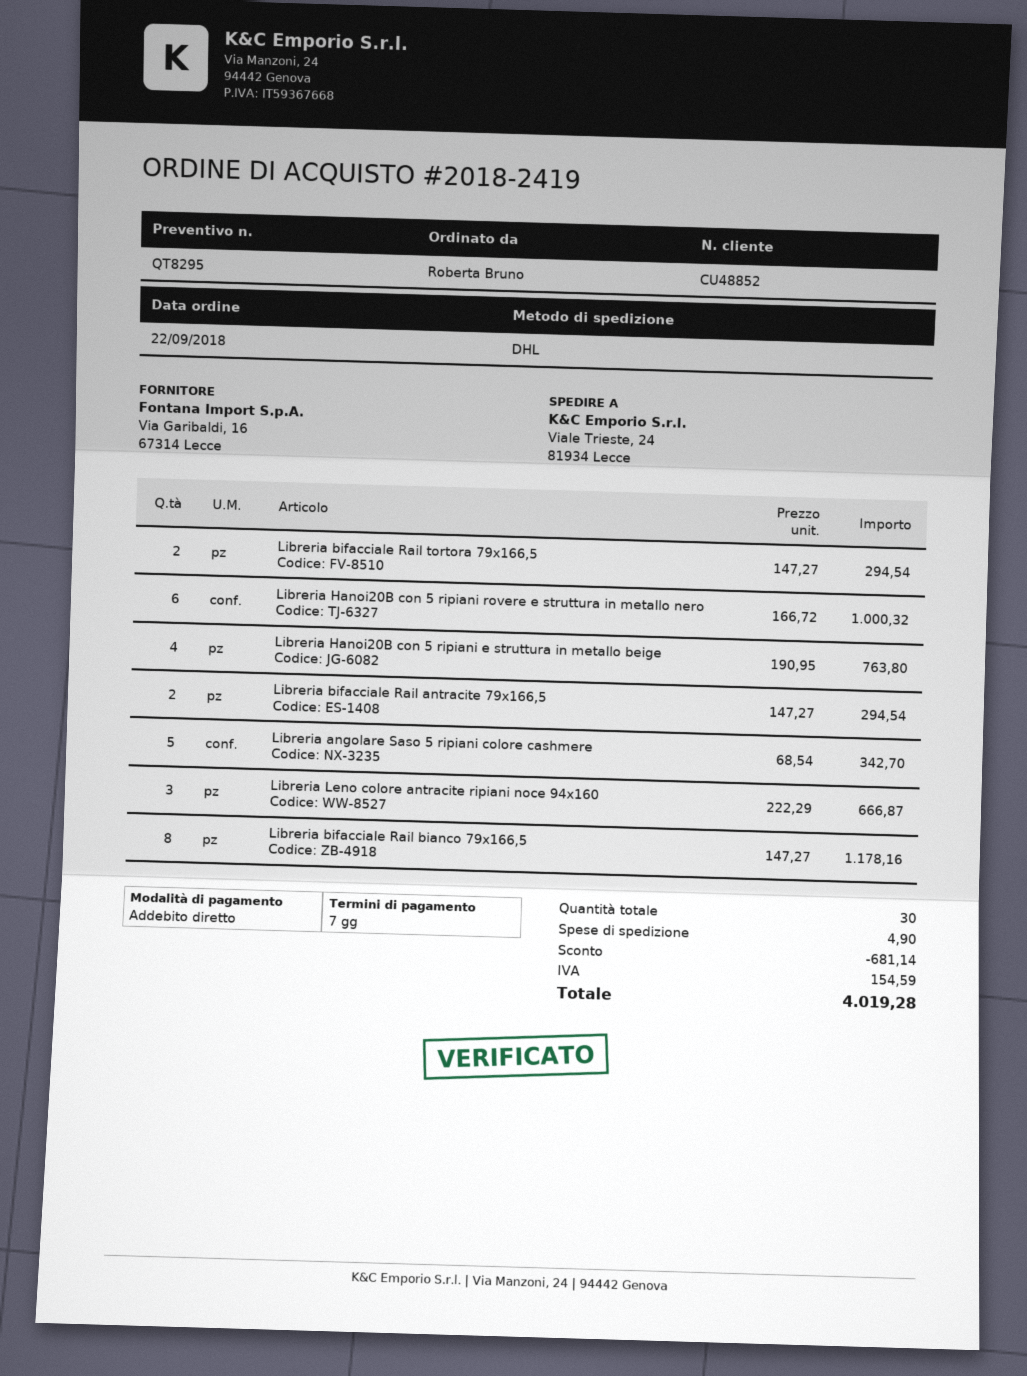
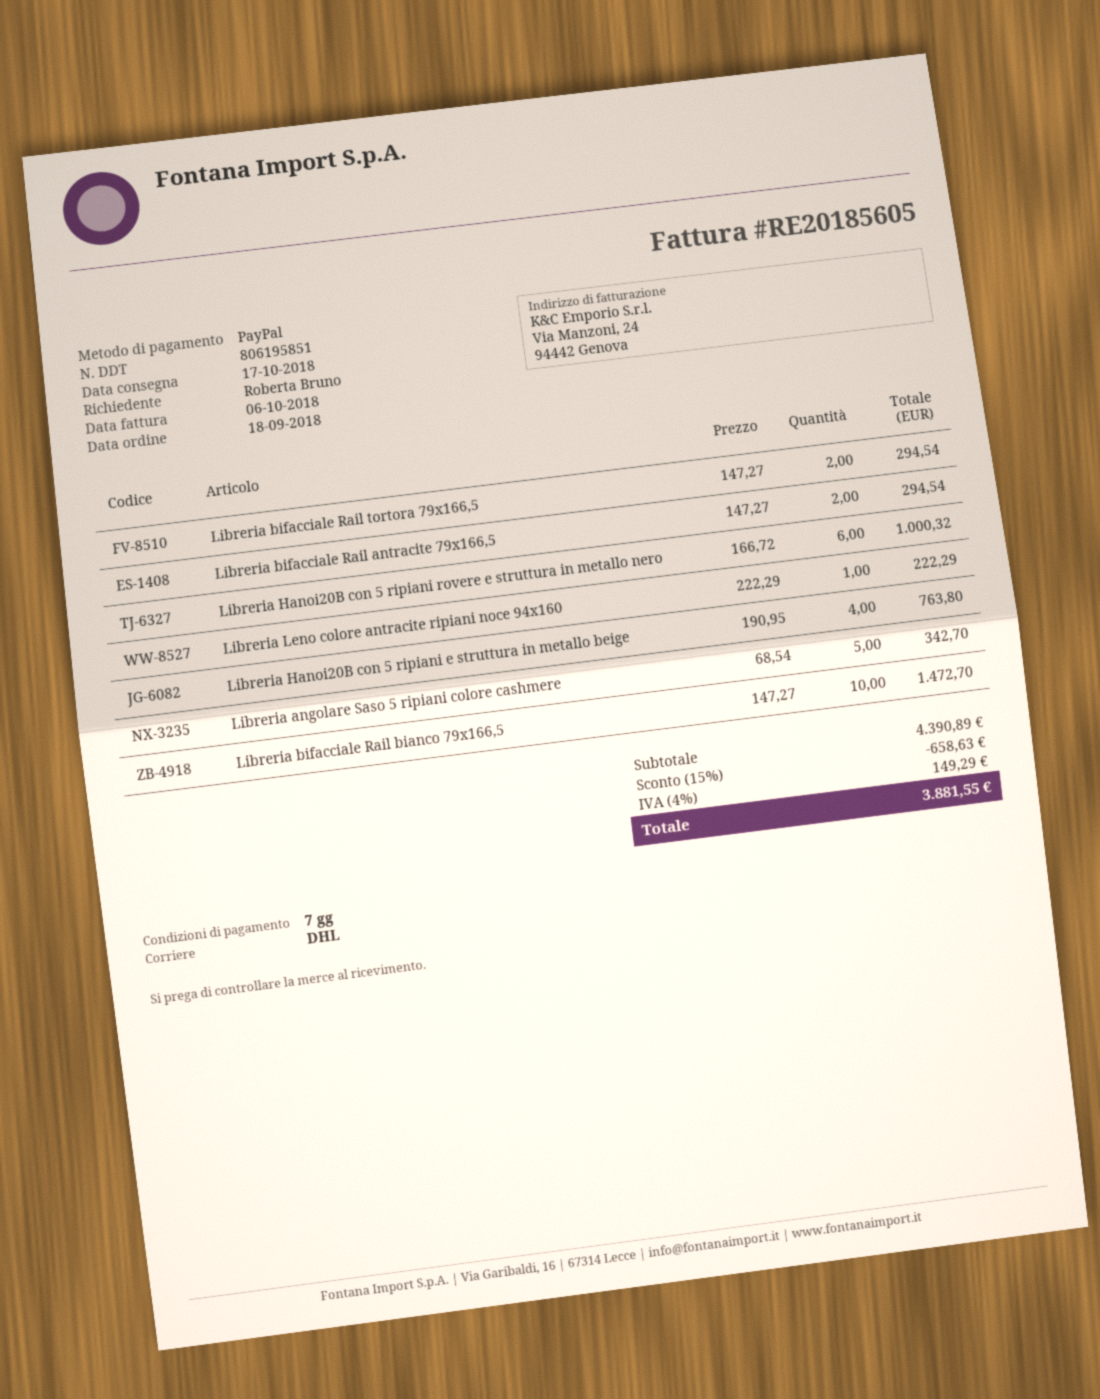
order date: 2018-09-22 -> 2018-09-18
payment method: direct debit -> PayPal
Libreria Leno colore antracite ripiani noce 94x160: 3 x 222.29 = 666.87 -> 1 x 222.29 = 222.29
Libreria bifacciale Rail bianco 79x166,5: 8 x 147.27 = 1178.16 -> 10 x 147.27 = 1472.70
discount: 681.14 -> 658.63
shipping: 4.90 -> none
tax: 154.59 -> 149.29
total: 4019.28 -> 3881.55

